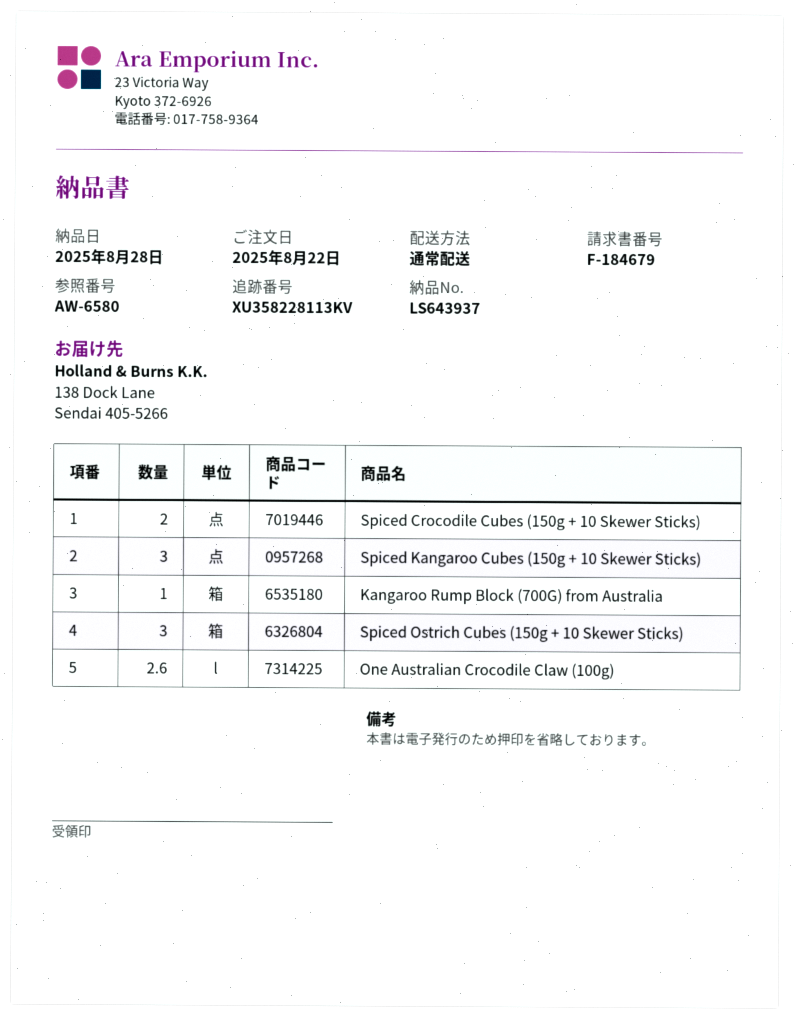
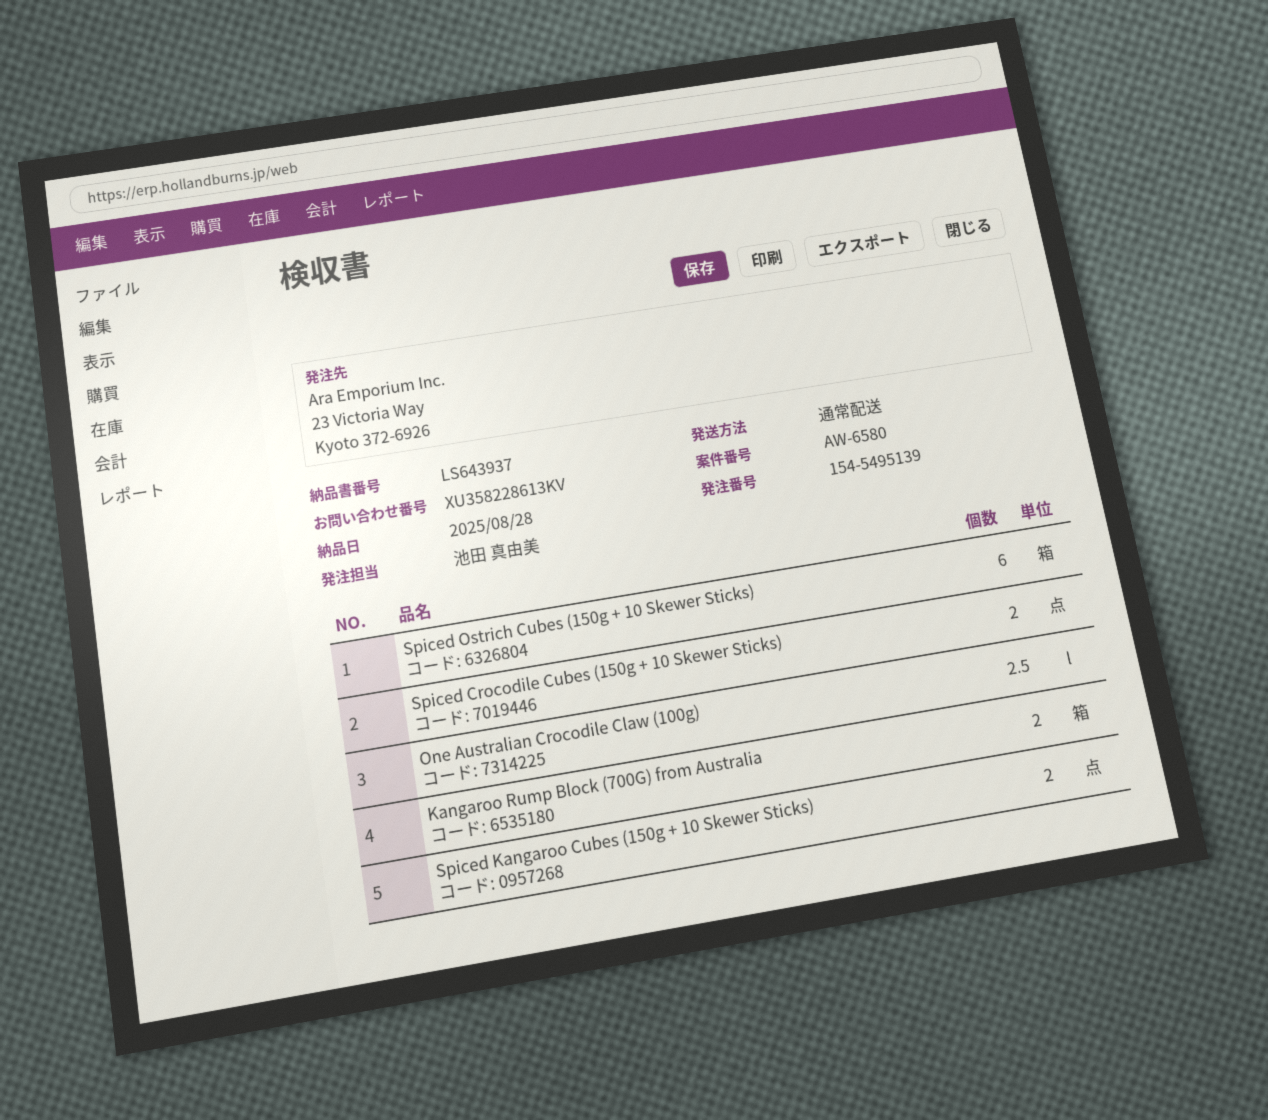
tracking number: XU358228113KV -> XU358228613KV
Spiced Kangaroo Cubes (150g + 10 Skewer Sticks): 3 -> 2
Kangaroo Rump Block (700G) from Australia: 1 -> 2
Spiced Ostrich Cubes (150g + 10 Skewer Sticks): 3 -> 6
One Australian Crocodile Claw (100g): 2.6 -> 2.5

